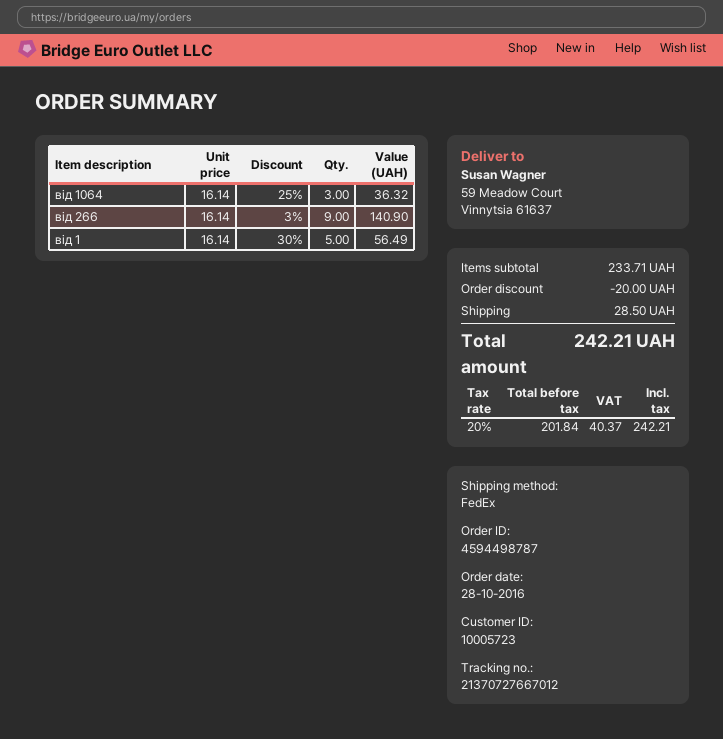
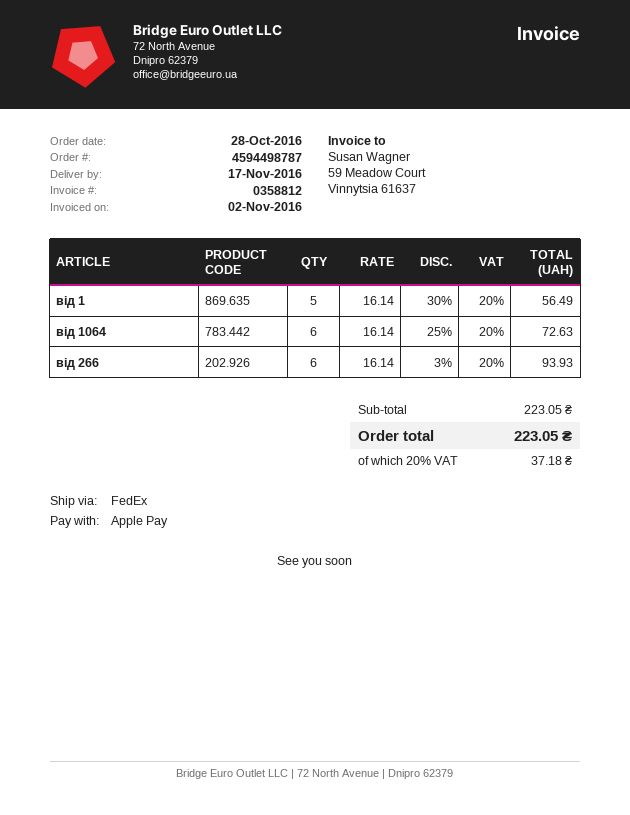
від 1064: 3 x 16.14 - 25% = 36.32 -> 6 x 16.14 - 25% = 72.63
від 266: 9 x 16.14 - 3% = 140.90 -> 6 x 16.14 - 3% = 93.93
subtotal: 233.71 -> 223.05
discount: 20.00 -> none
shipping: 28.50 -> none
tax: 20% = 40.37 -> 20% = 37.18
total: 242.21 -> 223.05

